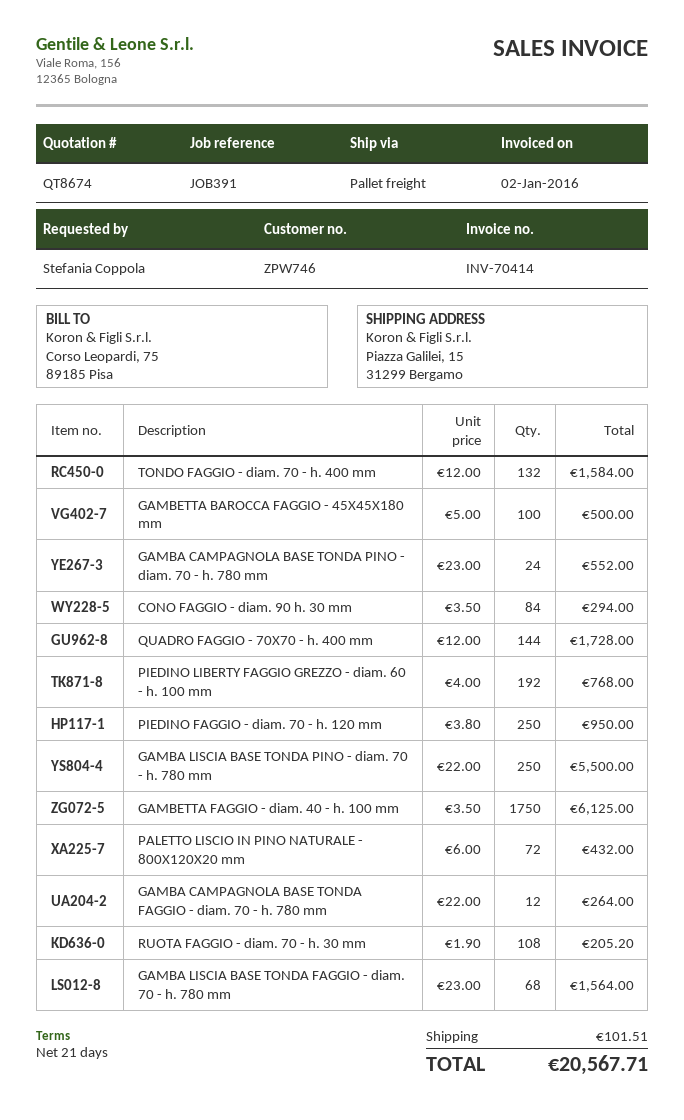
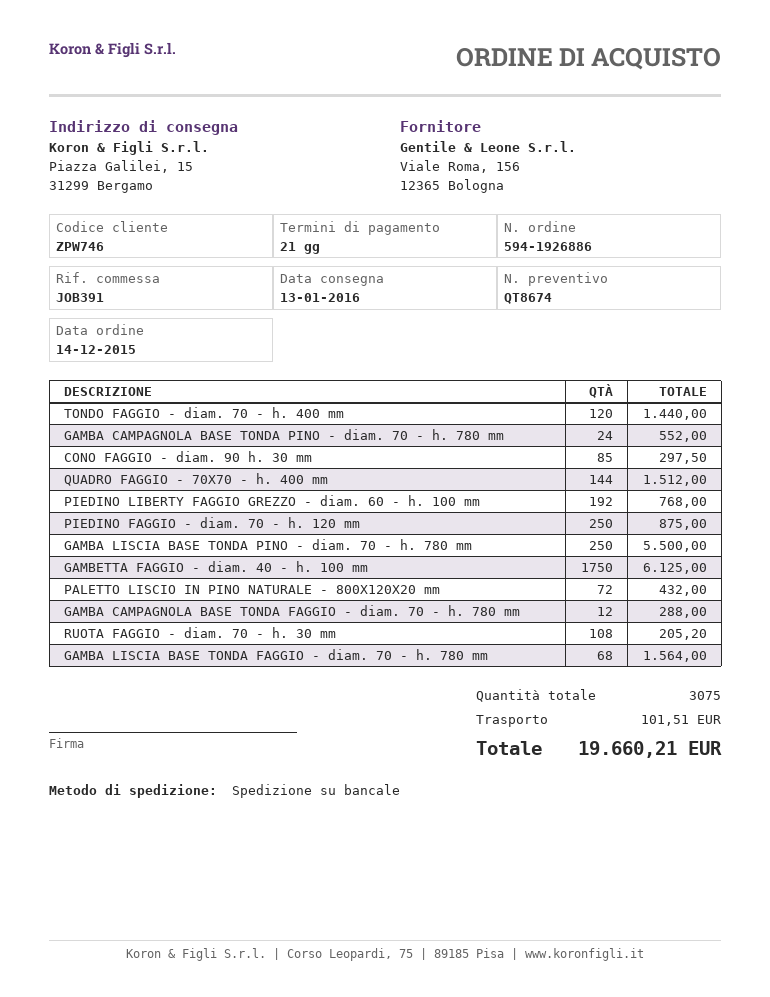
TONDO FAGGIO - diam. 70 - h. 400 mm: 132 for 1584.00 -> 120 for 1440.00
GAMBETTA BAROCCA FAGGIO - 45X45X180 mm: 100 for 500.00 -> none
CONO FAGGIO - diam. 90 h. 30 mm: 84 for 294.00 -> 85 for 297.50
QUADRO FAGGIO - 70X70 - h. 400 mm: 144 for 1728.00 -> 144 for 1512.00
PIEDINO FAGGIO - diam. 70 - h. 120 mm: 250 for 950.00 -> 250 for 875.00
GAMBA CAMPAGNOLA BASE TONDA FAGGIO - diam. 70 - h. 780 mm: 12 for 264.00 -> 12 for 288.00
total: 20567.71 -> 19660.21

